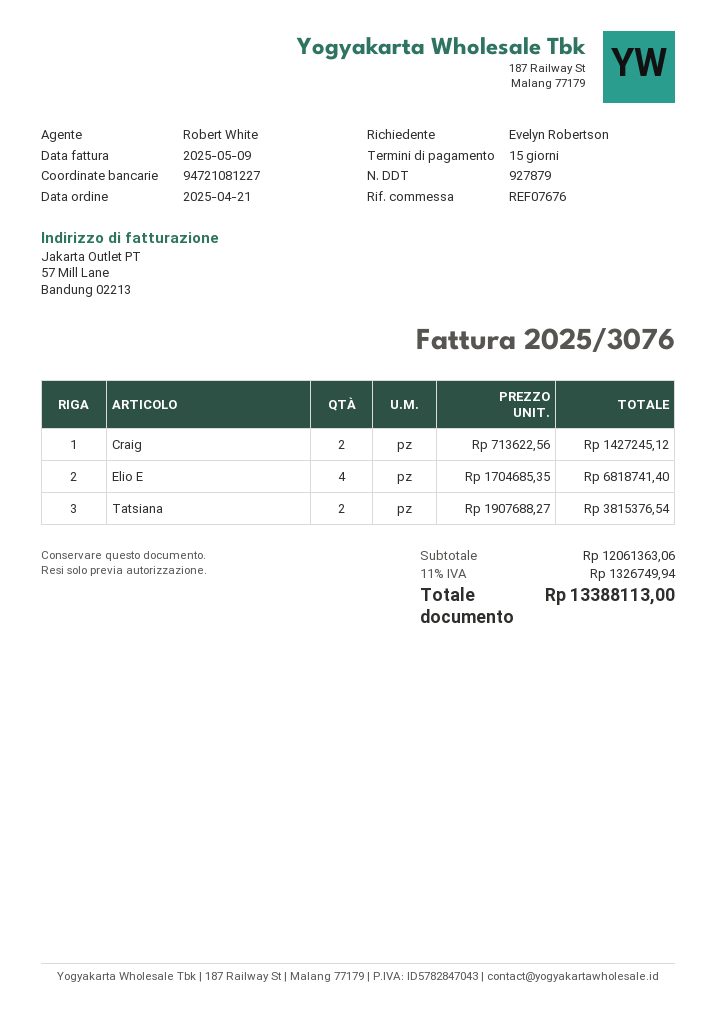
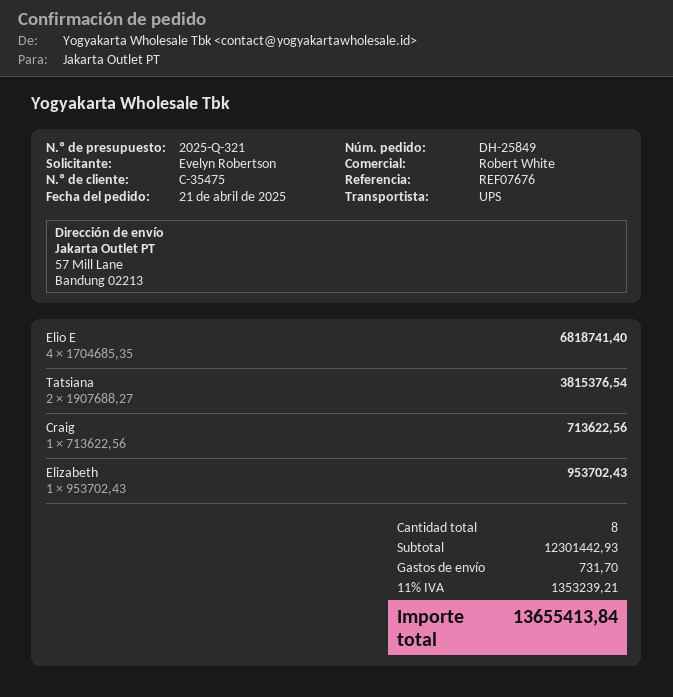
Craig: 2 x 713622.56 = 1427245.12 -> 1 x 713622.56 = 713622.56
Elizabeth: none -> 1 x 953702.43 = 953702.43
subtotal: 12061363.06 -> 12301442.93
shipping: none -> 731.70
tax: 11% = 1326749.94 -> 11% = 1353239.21
total: 13388113.00 -> 13655413.84

